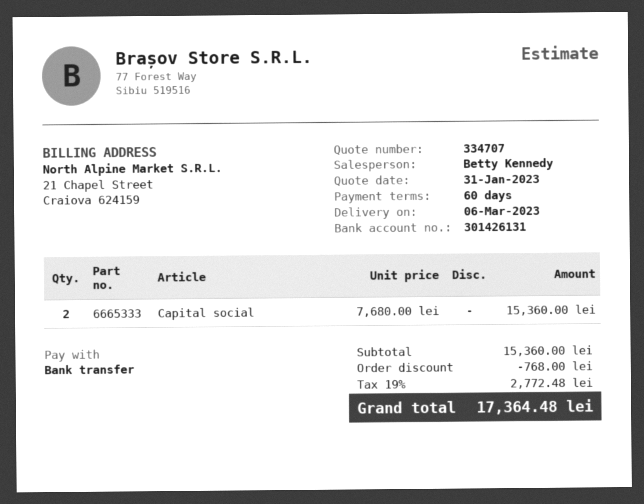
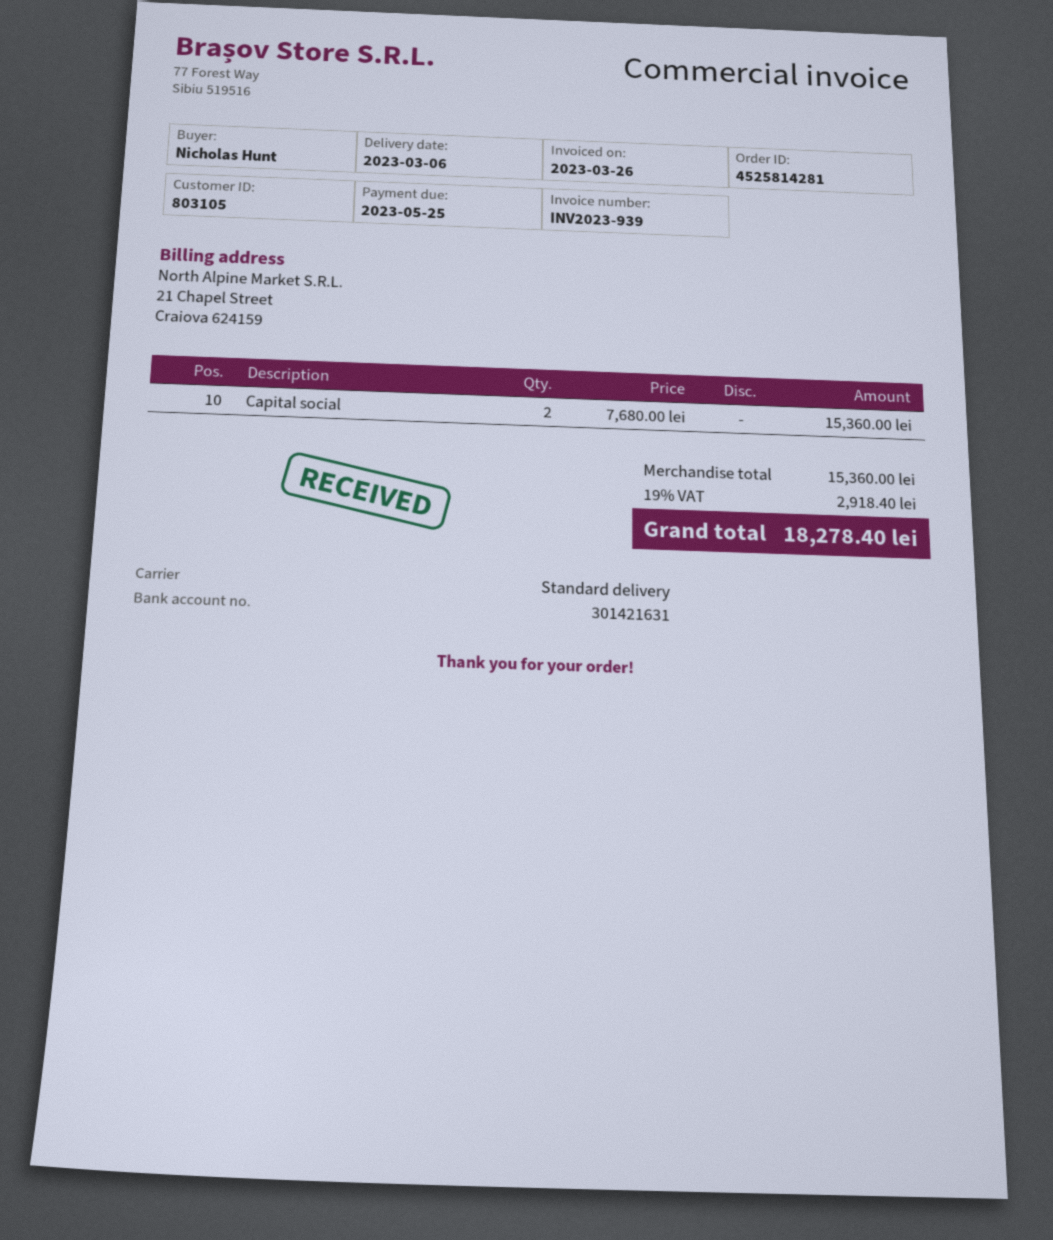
bank account: 301426131 -> 301421631
discount: 768.00 -> none
tax: 19% = 2772.48 -> 19% = 2918.40
total: 17364.48 -> 18278.40

